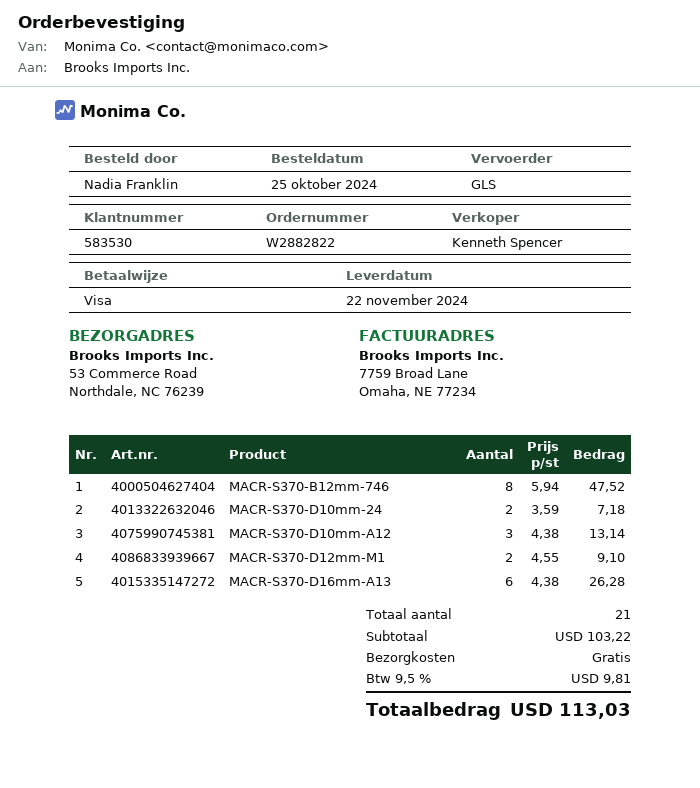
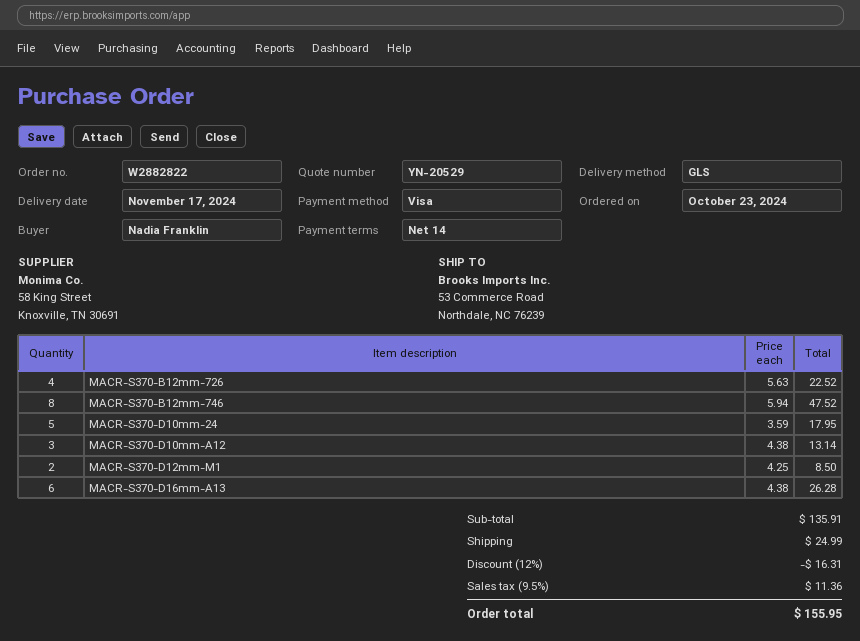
order date: 2024-10-25 -> 2024-10-23
delivery date: 2024-11-22 -> 2024-11-17
MACR-S370-D10mm-24: 2 x 3.59 = 7.18 -> 5 x 3.59 = 17.95
MACR-S370-D12mm-M1: 2 x 4.55 = 9.10 -> 2 x 4.25 = 8.50
MACR-S370-B12mm-726: none -> 4 x 5.63 = 22.52
subtotal: 103.22 -> 135.91
discount: none -> 12% = 16.31
shipping: 0.00 -> 24.99
tax: 9.5% = 9.81 -> 9.5% = 11.36
total: 113.03 -> 155.95

